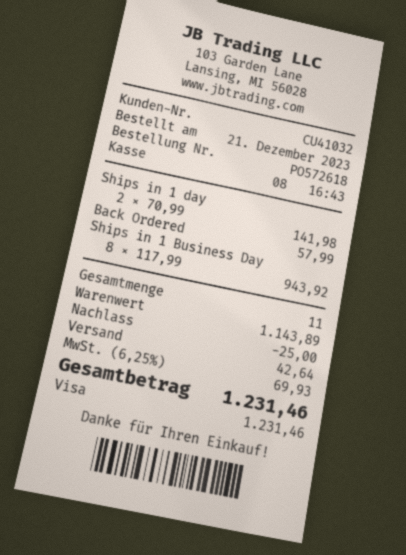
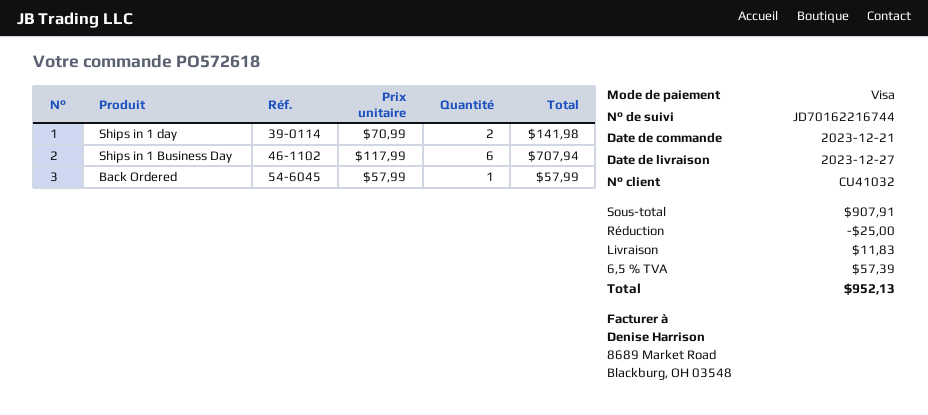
Ships in 1 Business Day: 8 x 117.99 = 943.92 -> 6 x 117.99 = 707.94
subtotal: 1143.89 -> 907.91
shipping: 42.64 -> 11.83
tax: 6.25% = 69.93 -> 6.5% = 57.39
total: 1231.46 -> 952.13

